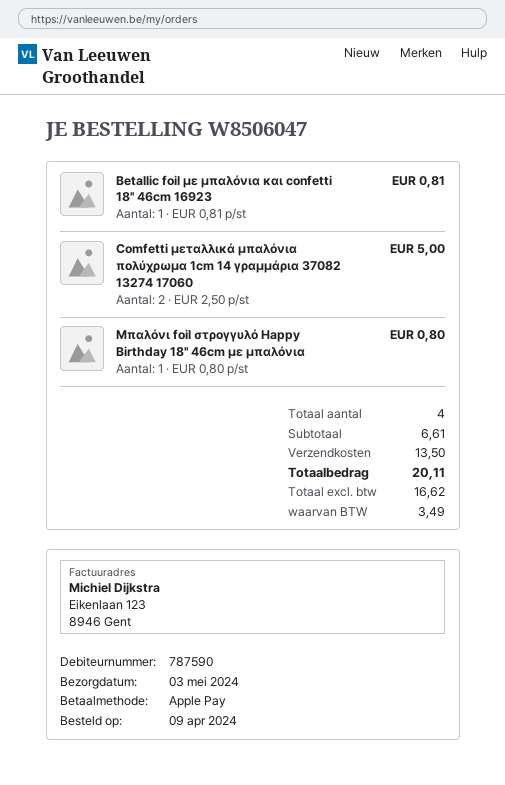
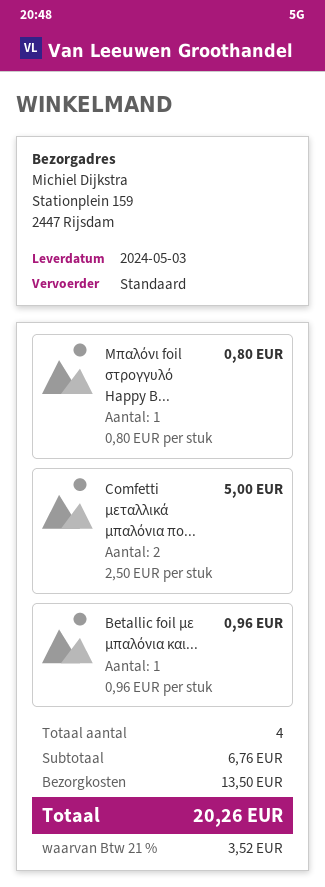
Betallic foil με μπαλόνια και confetti 18'' 46cm 16923: 1 x 0.81 = 0.81 -> 1 x 0.96 = 0.96
subtotal: 6.61 -> 6.76
tax: 3.49 -> 3.52
total: 20.11 -> 20.26

